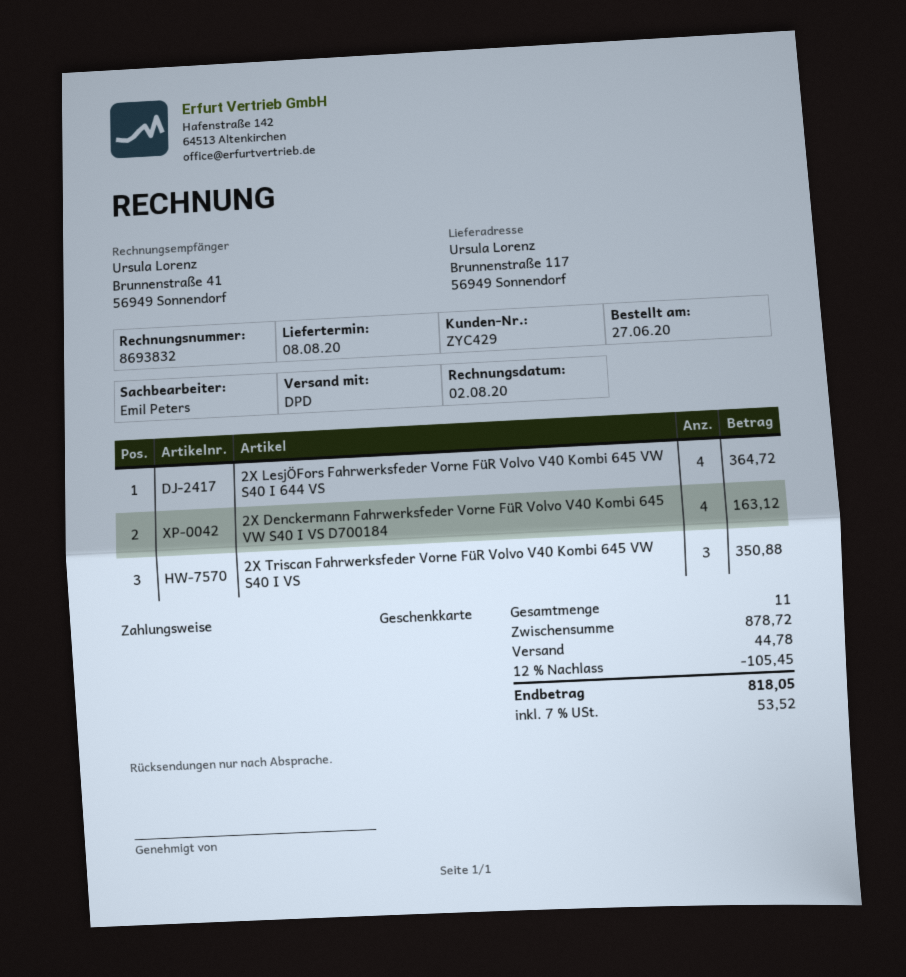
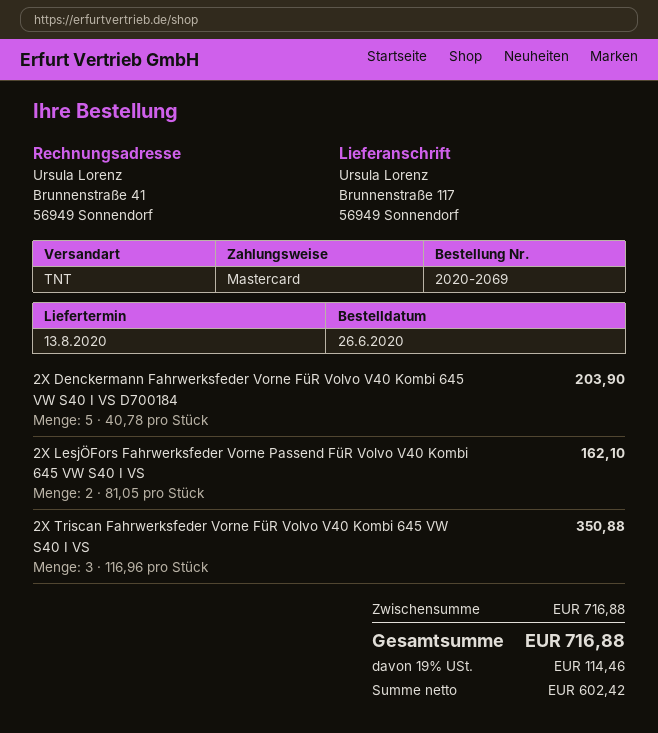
order date: 2020-06-27 -> 2020-06-26
delivery date: 2020-08-08 -> 2020-08-13
payment method: gift card -> Mastercard
shipping method: DPD -> TNT
2X LesjÖFors Fahrwerksfeder Vorne FüR Volvo V40 Kombi 645 VW S40 I 644 VS: 4 for 364.72 -> none
2X Denckermann Fahrwerksfeder Vorne FüR Volvo V40 Kombi 645 VW S40 I VS D700184: 4 for 163.12 -> 5 for 203.90
2X LesjÖFors Fahrwerksfeder Vorne Passend FüR Volvo V40 Kombi 645 VW S40 I VS: none -> 2 for 162.10
subtotal: 878.72 -> 716.88
discount: 12% = 105.45 -> none
shipping: 44.78 -> none
tax: 7% = 53.52 -> 19% = 114.46
total: 818.05 -> 716.88

